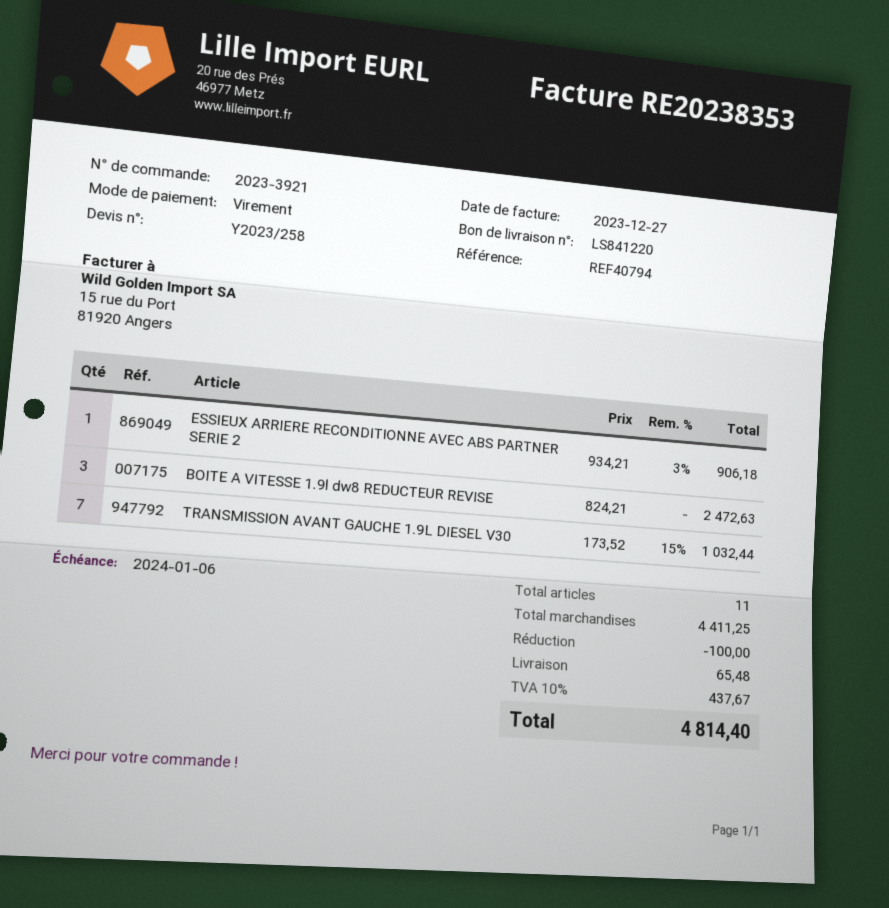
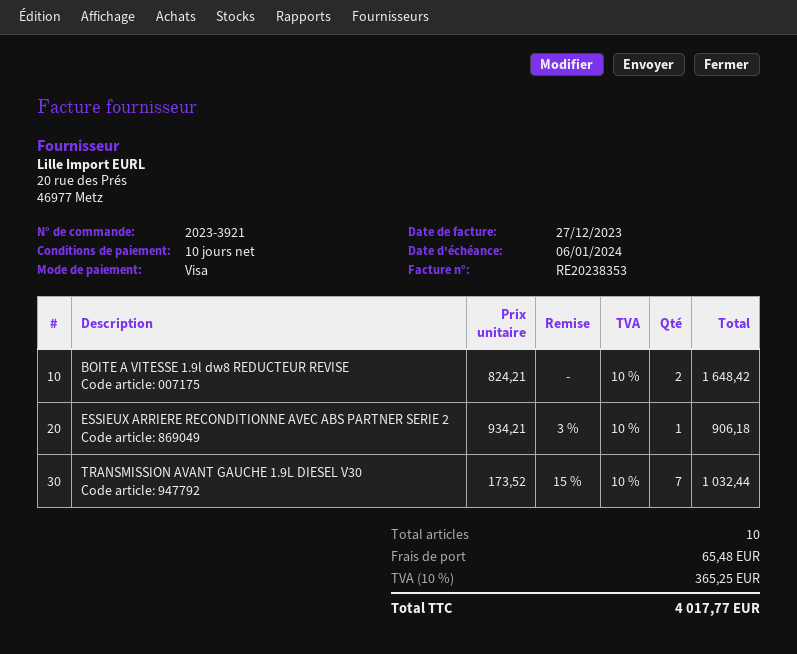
payment method: bank transfer -> Visa
BOITE A VITESSE 1.9l dw8 REDUCTEUR REVISE: 3 x 824.21 = 2472.63 -> 2 x 824.21 = 1648.42
total quantity: 11 -> 10
discount: 100.00 -> none
tax: 10% = 437.67 -> 10% = 365.25
total: 4814.40 -> 4017.77

